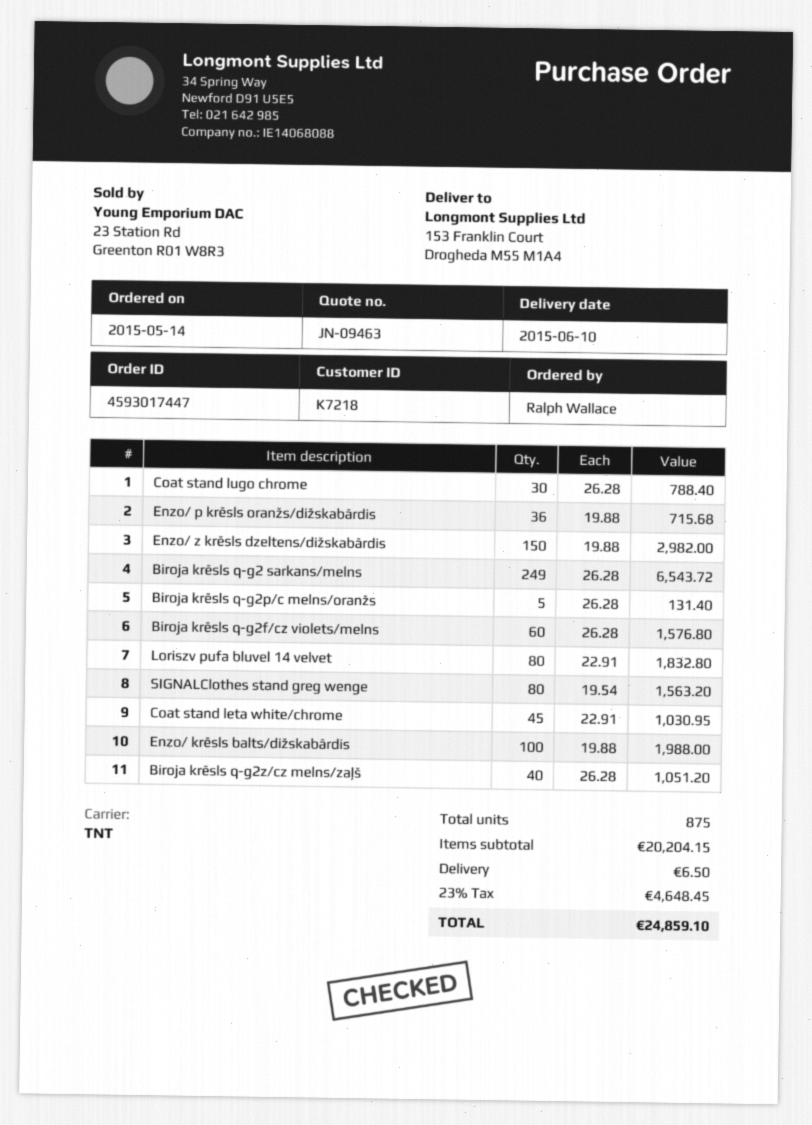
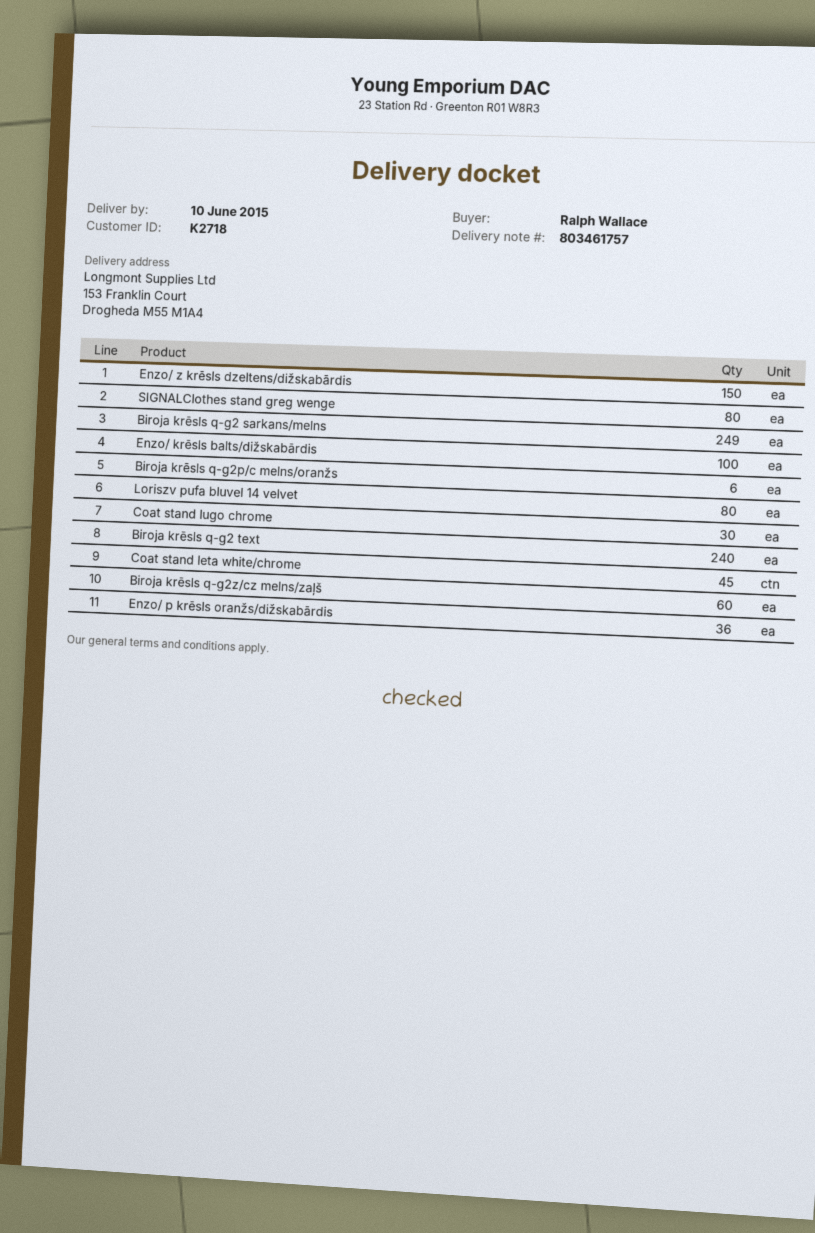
customer number: K7218 -> K2718
Biroja krēsls q-g2p/c melns/oranžs: 5 -> 6
Biroja krēsls q-g2f/cz violets/melns: 60 -> none
Biroja krēsls q-g2z/cz melns/zaļš: 40 -> 60
Biroja krēsls q-g2 text: none -> 240

